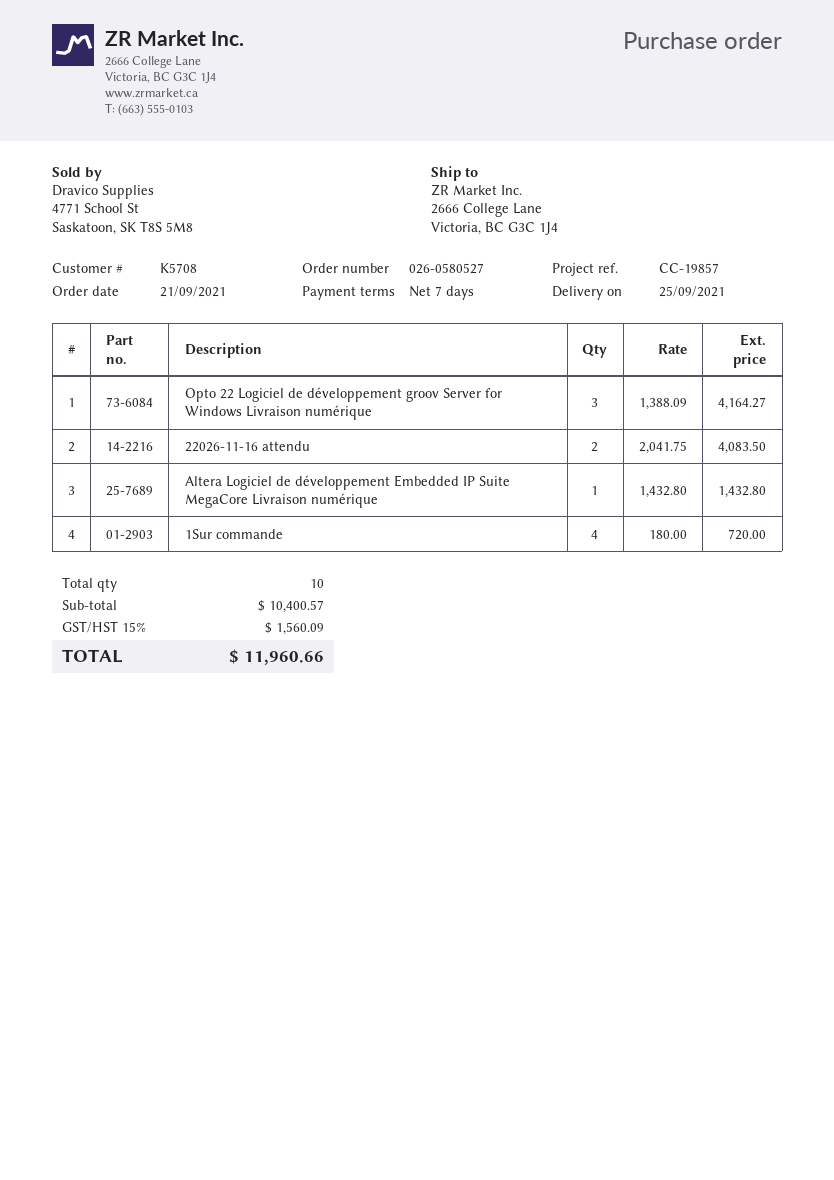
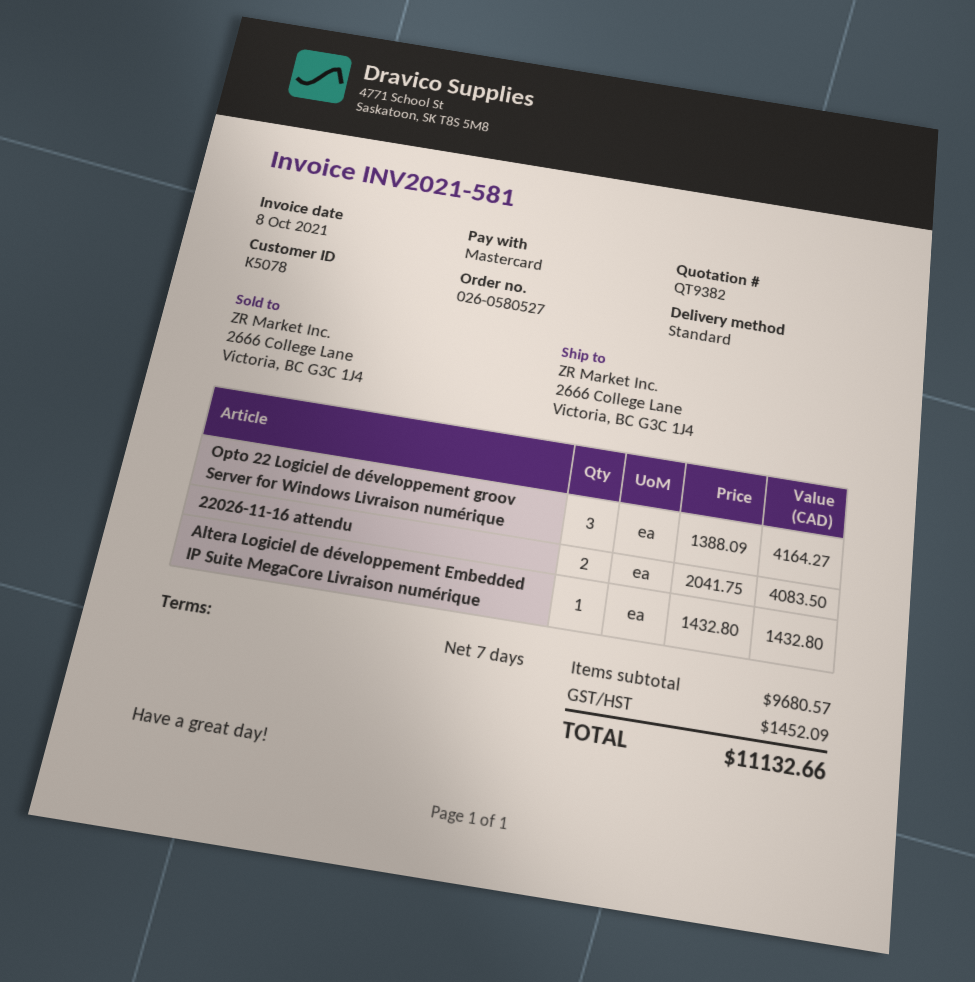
customer number: K5708 -> K5078
1Sur commande: 4 x 180.00 = 720.00 -> none
subtotal: 10400.57 -> 9680.57
tax: 1560.09 -> 1452.09
total: 11960.66 -> 11132.66

